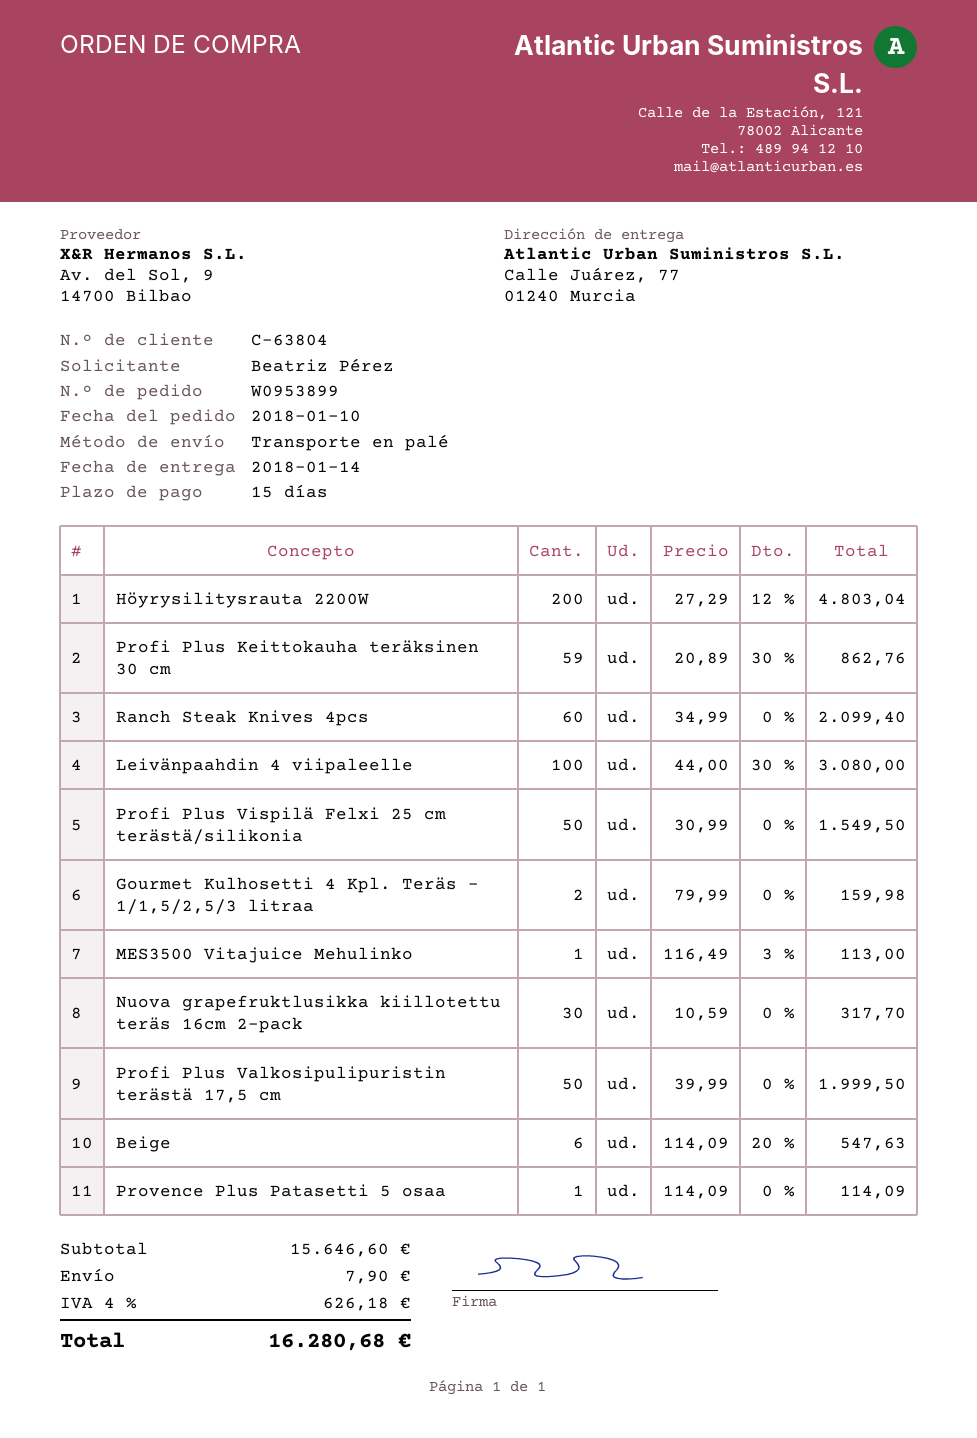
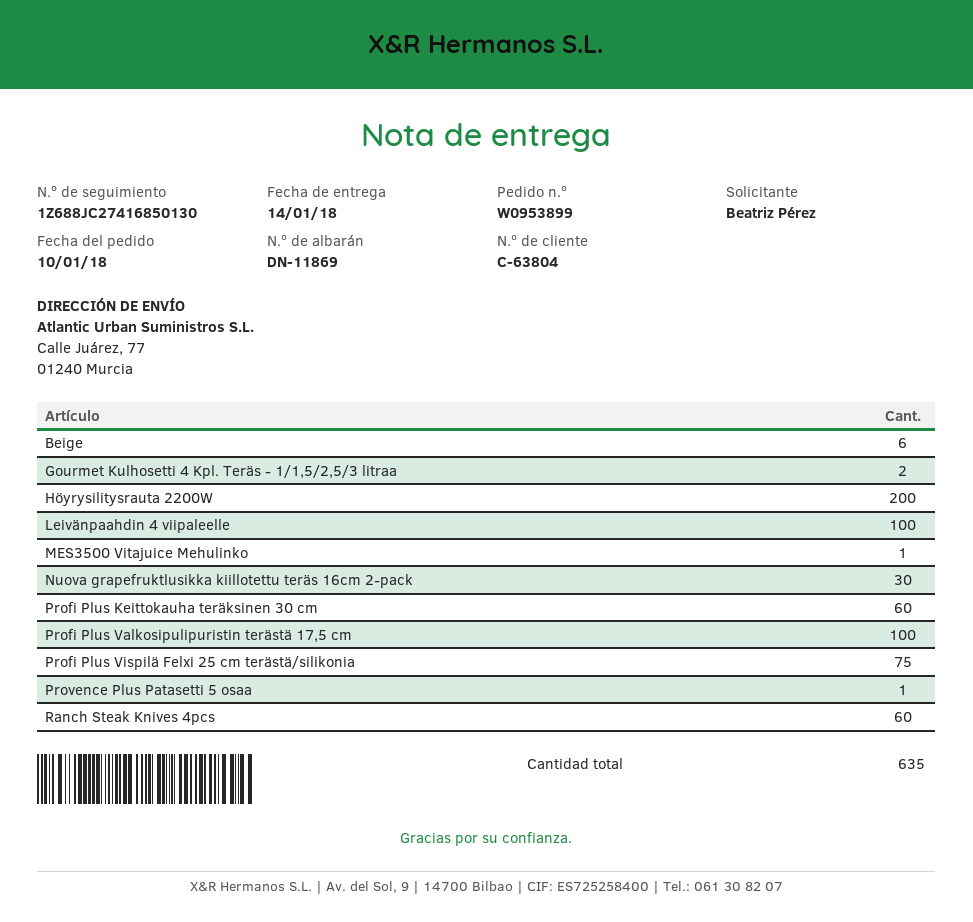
Profi Plus Keittokauha teräksinen 30 cm: 59 -> 60
Profi Plus Vispilä Felxi 25 cm terästä/silikonia: 50 -> 75
Profi Plus Valkosipulipuristin terästä 17,5 cm: 50 -> 100

